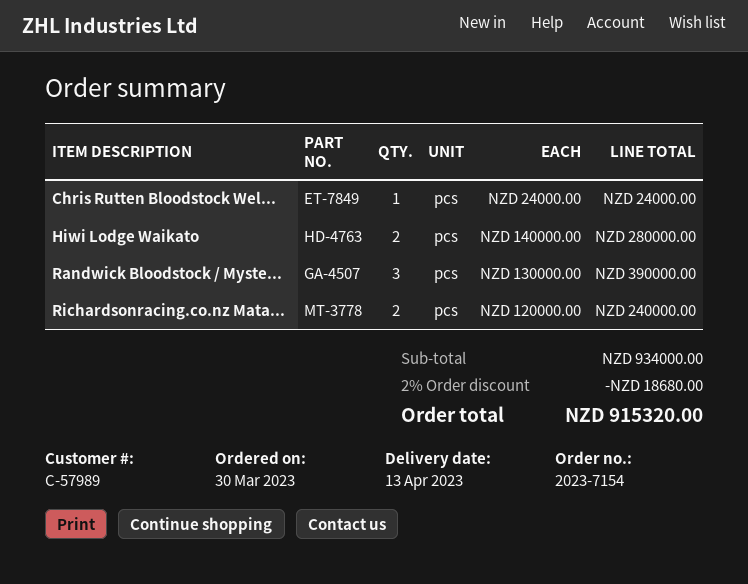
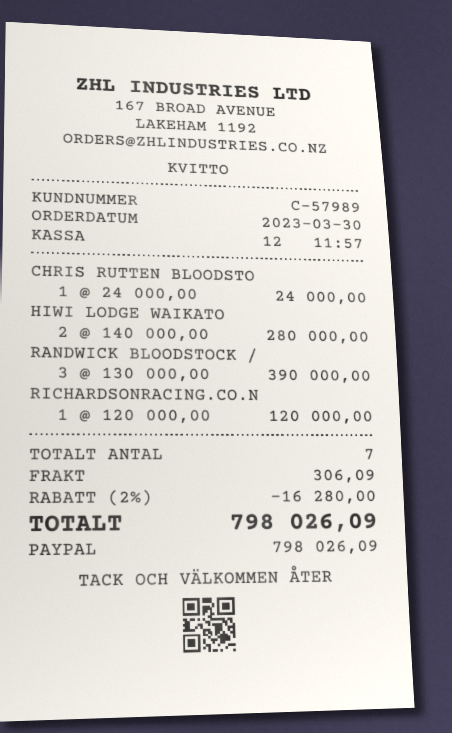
Richardsonracing.co.nz Mata...: 2 x 120000.00 = 240000.00 -> 1 x 120000.00 = 120000.00
discount: 2% = 18680.00 -> 2% = 16280.00
shipping: none -> 306.09
total: 915320.00 -> 798026.09

